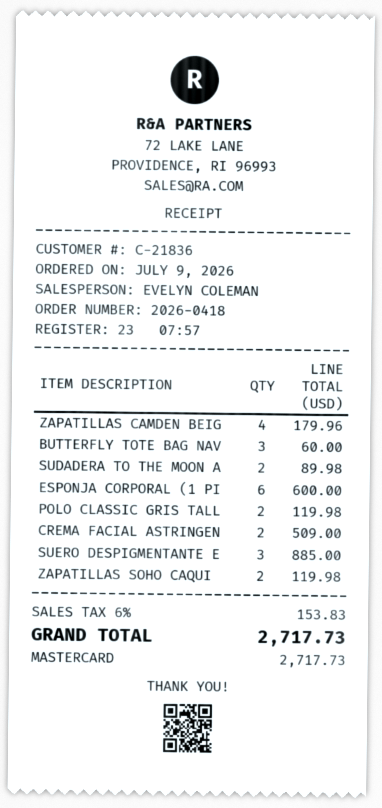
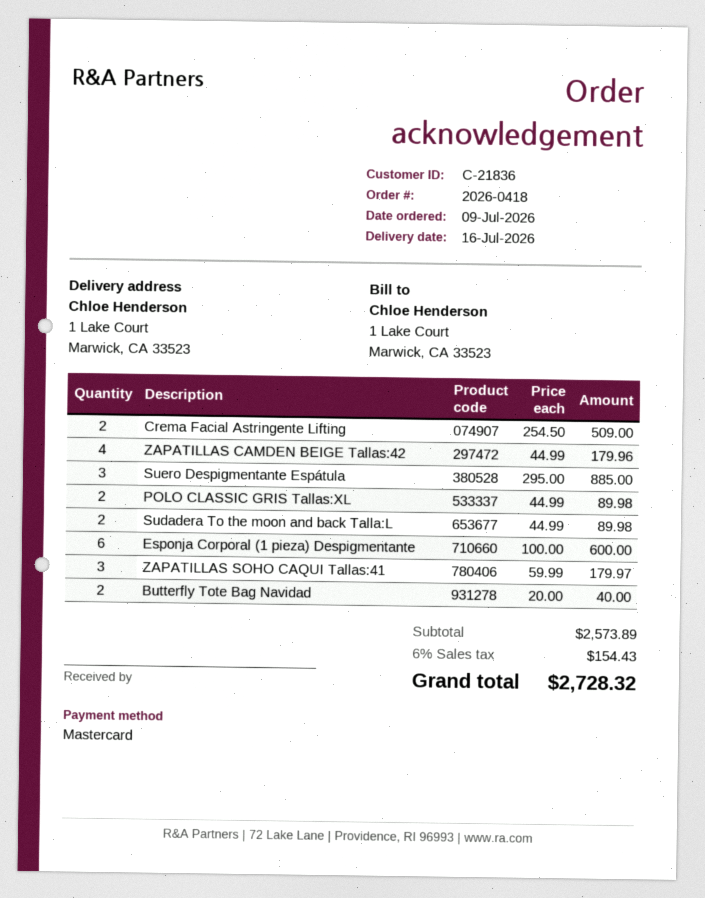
BUTTERFLY TOTE BAG NAV: 3 for 60.00 -> 2 for 40.00
POLO CLASSIC GRIS TALL: 2 for 119.98 -> 2 for 89.98
ZAPATILLAS SOHO CAQUI: 2 for 119.98 -> 3 for 179.97
tax: 6% = 153.83 -> 6% = 154.43
total: 2717.73 -> 2728.32

